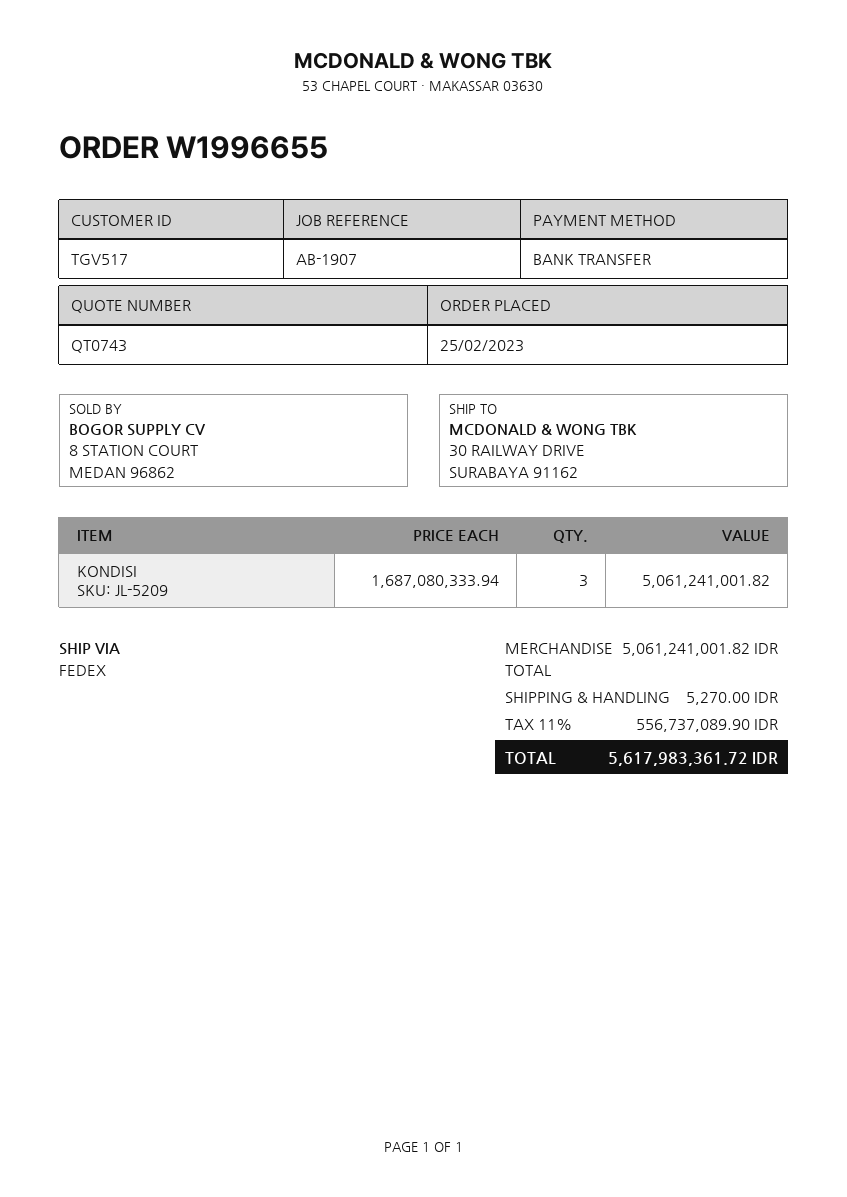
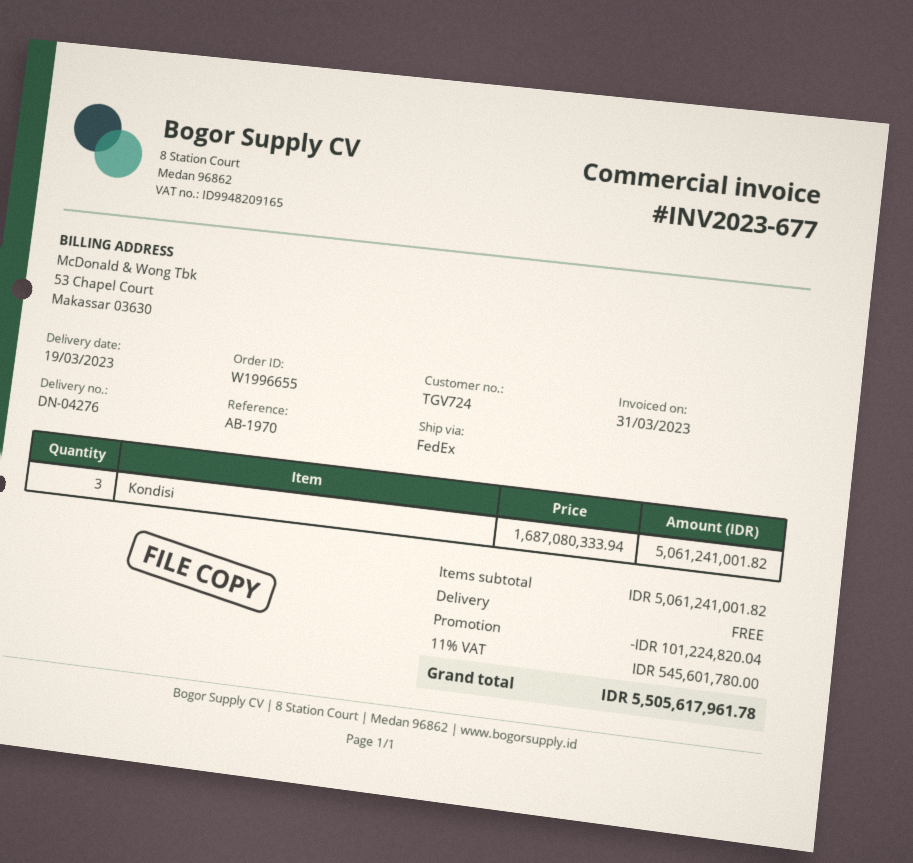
customer number: TGV517 -> TGV724
reference: AB-1907 -> AB-1970
discount: none -> 101224820.04
shipping: 5270.00 -> 0.00
tax: 11% = 556737089.90 -> 11% = 545601780.00
total: 5617983361.72 -> 5505617961.78

